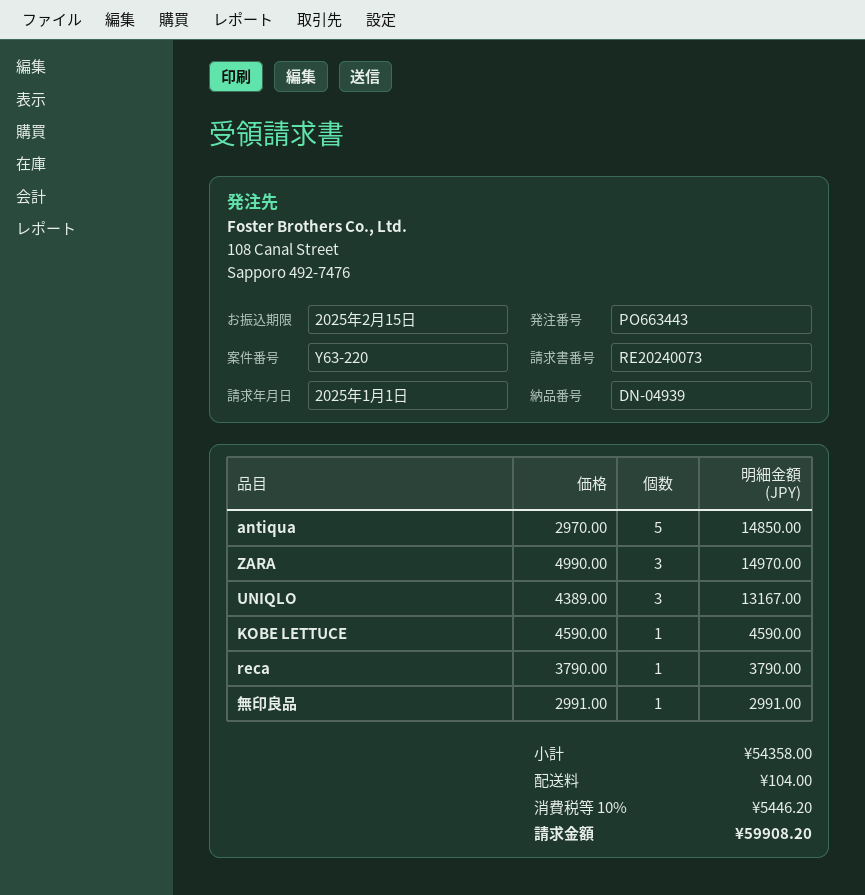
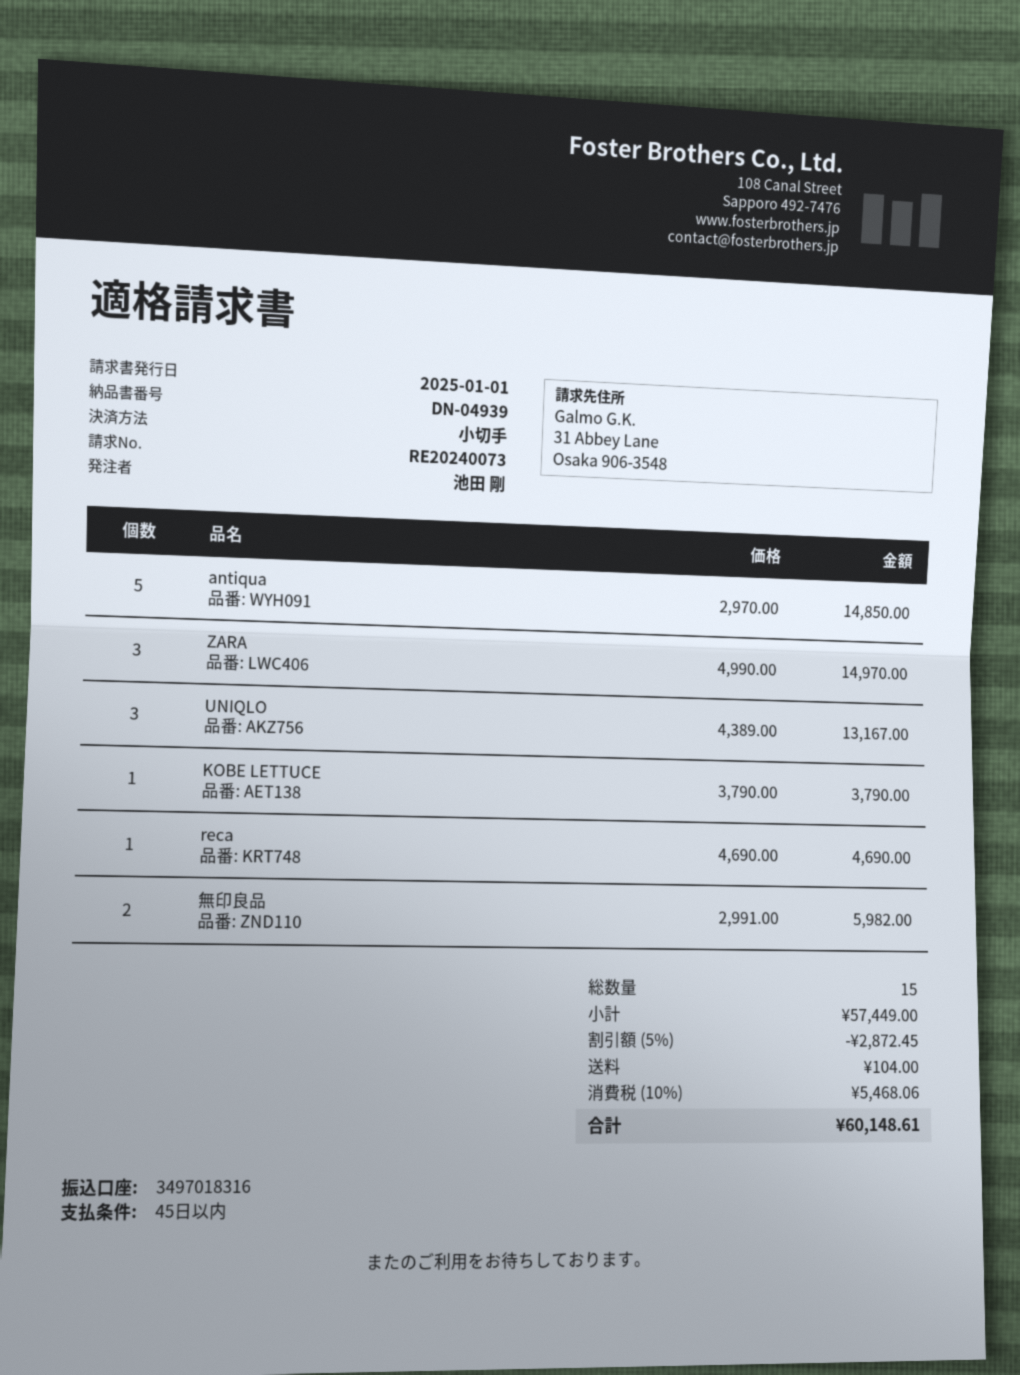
KOBE LETTUCE: 1 x 4590.00 = 4590.00 -> 1 x 3790.00 = 3790.00
reca: 1 x 3790.00 = 3790.00 -> 1 x 4690.00 = 4690.00
無印良品: 1 x 2991.00 = 2991.00 -> 2 x 2991.00 = 5982.00
subtotal: 54358.00 -> 57449.00
discount: none -> 5% = 2872.45
tax: 10% = 5446.20 -> 10% = 5468.06
total: 59908.20 -> 60148.61

